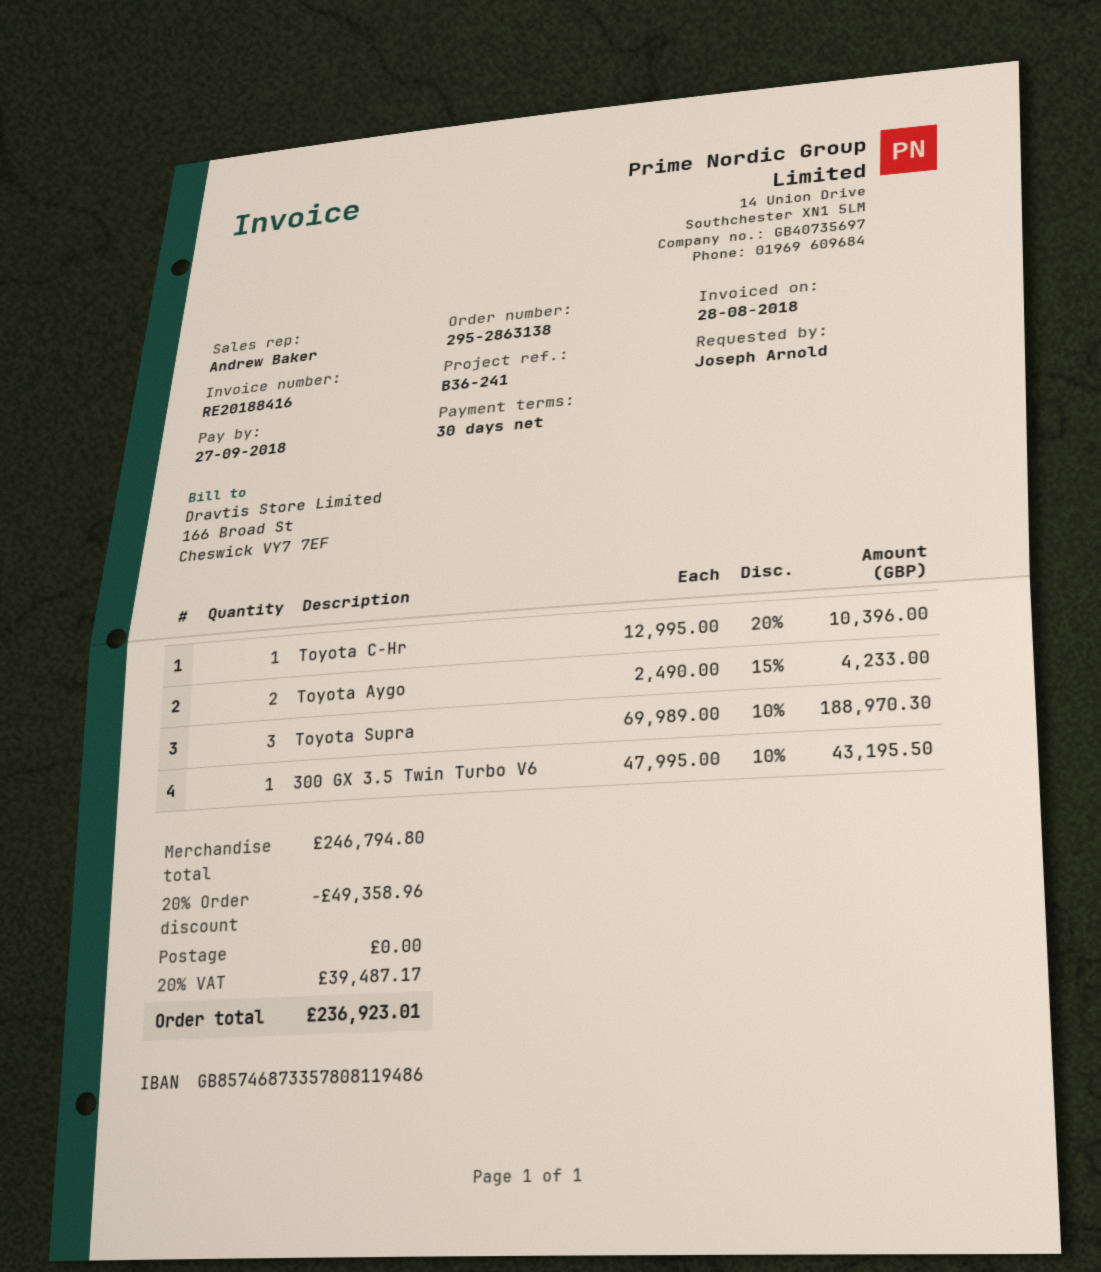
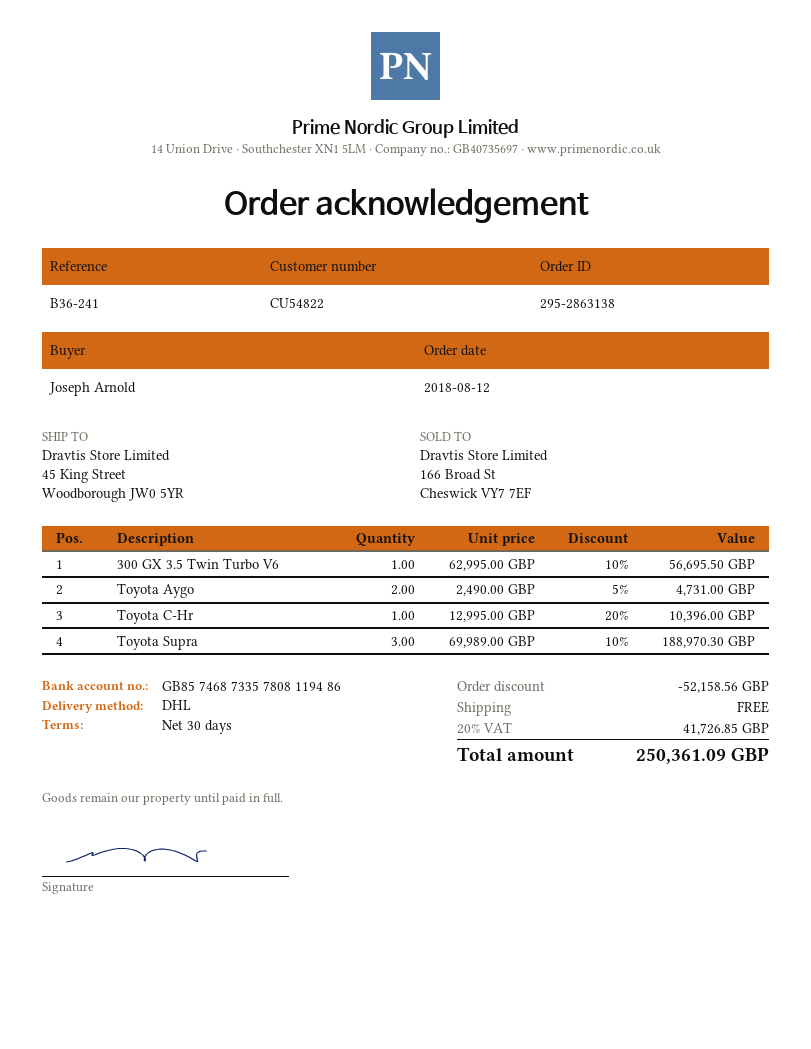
Toyota Aygo: 2 x 2490.00 - 15% = 4233.00 -> 2 x 2490.00 - 5% = 4731.00
300 GX 3.5 Twin Turbo V6: 1 x 47995.00 - 10% = 43195.50 -> 1 x 62995.00 - 10% = 56695.50
discount: 49358.96 -> 52158.56
tax: 20% = 39487.17 -> 20% = 41726.85
total: 236923.01 -> 250361.09

